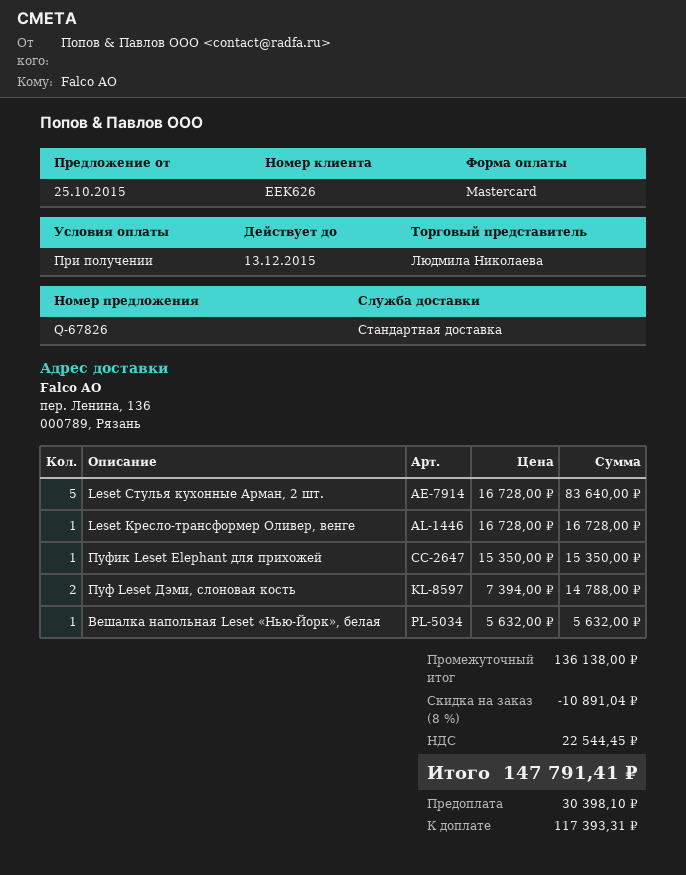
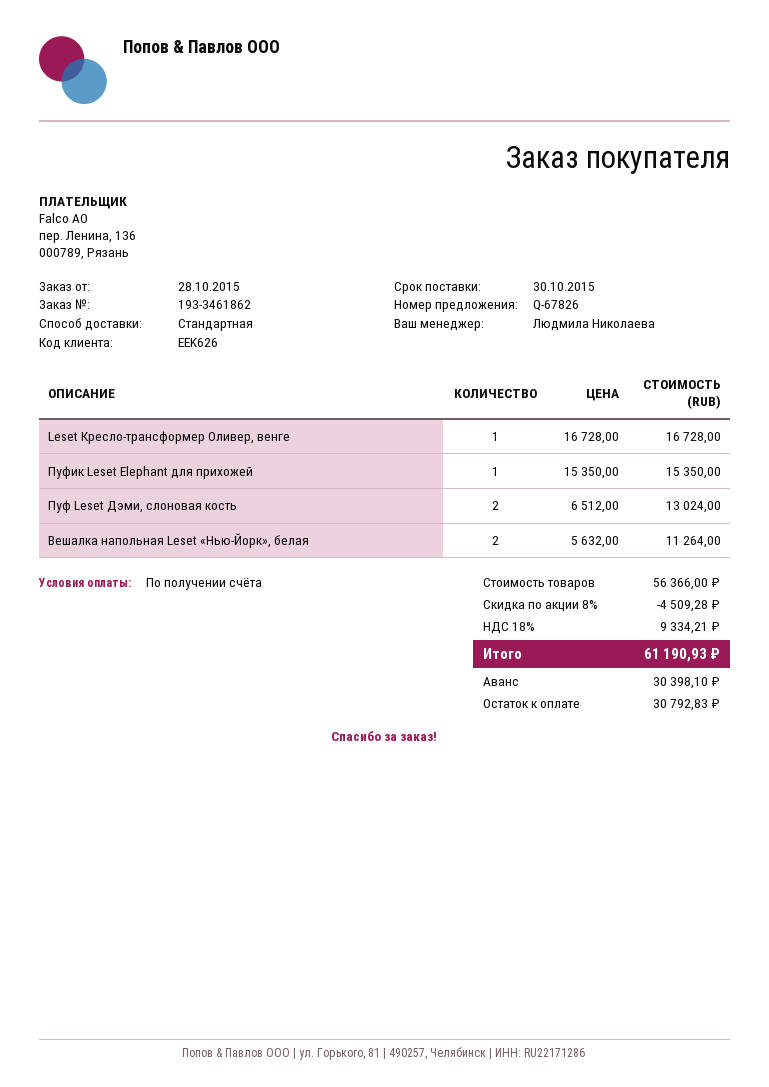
Leset Стулья кухонные Арман, 2 шт.: 5 x 16728.00 = 83640.00 -> none
Пуф Leset Дэми, слоновая кость: 2 x 7394.00 = 14788.00 -> 2 x 6512.00 = 13024.00
Вешалка напольная Leset «Нью-Йорк», белая: 1 x 5632.00 = 5632.00 -> 2 x 5632.00 = 11264.00
subtotal: 136138.00 -> 56366.00
discount: 8% = 10891.04 -> 8% = 4509.28
tax: 22544.45 -> 9334.21
total: 147791.41 -> 61190.93
balance: 117393.31 -> 30792.83

